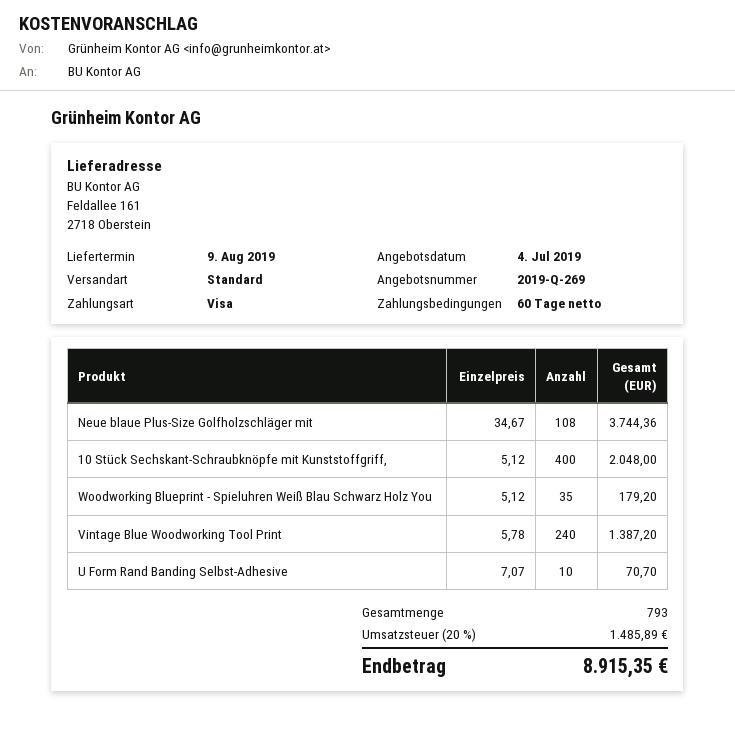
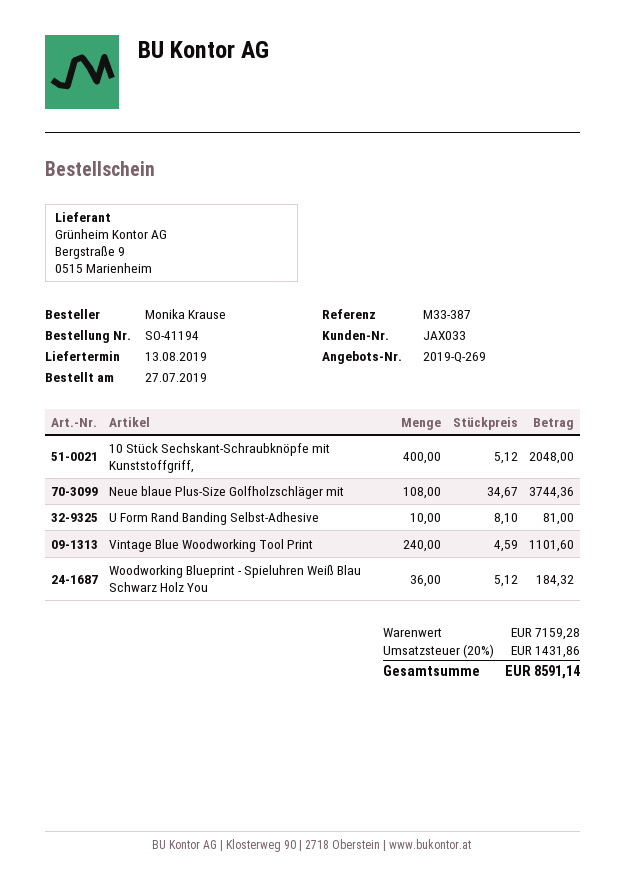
delivery date: 2019-08-09 -> 2019-08-13
Woodworking Blueprint - Spieluhren Weiß Blau Schwarz Holz You: 35 x 5.12 = 179.20 -> 36 x 5.12 = 184.32
Vintage Blue Woodworking Tool Print: 240 x 5.78 = 1387.20 -> 240 x 4.59 = 1101.60
U Form Rand Banding Selbst-Adhesive: 10 x 7.07 = 70.70 -> 10 x 8.10 = 81.00
tax: 20% = 1485.89 -> 20% = 1431.86
total: 8915.35 -> 8591.14

